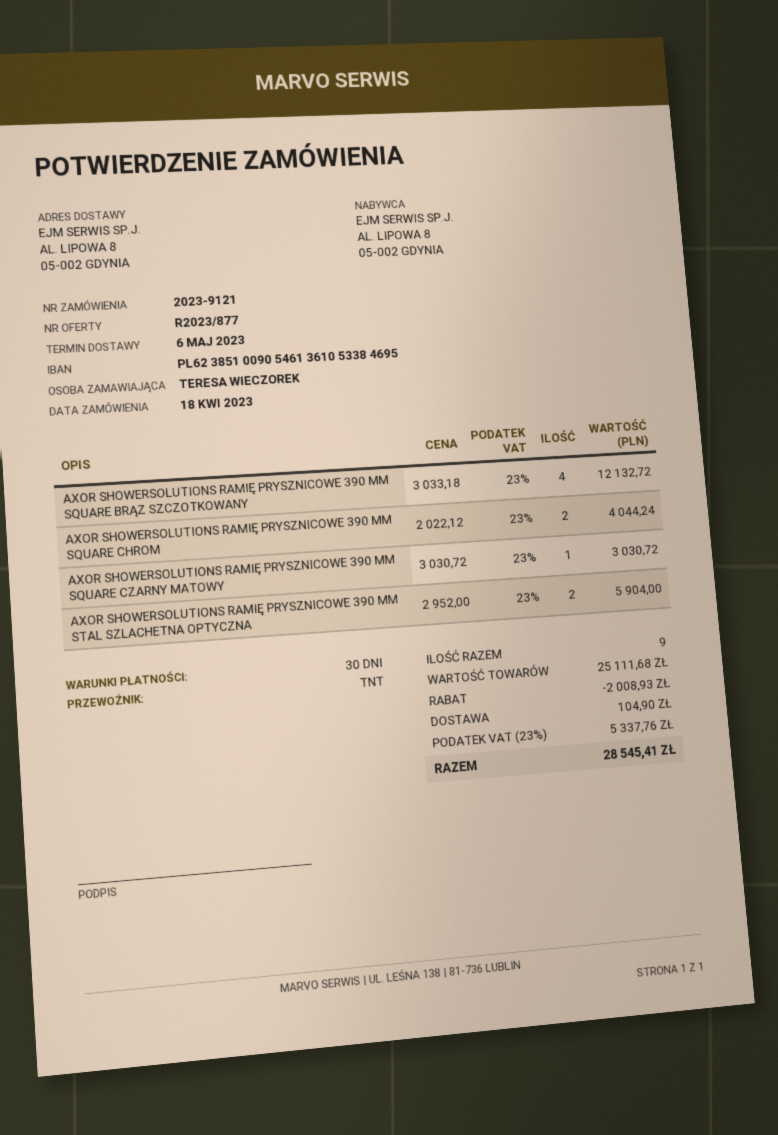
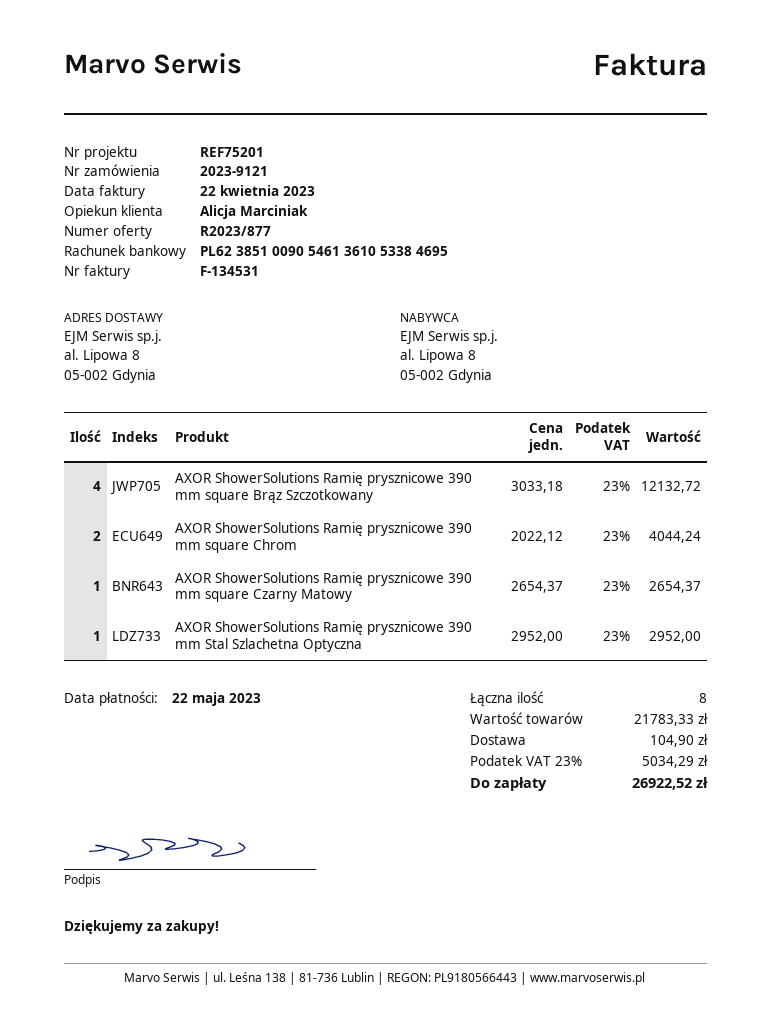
AXOR SHOWERSOLUTIONS RAMIĘ PRYSZNICOWE 390 MM SQUARE CZARNY MATOWY: 1 x 3030.72 = 3030.72 -> 1 x 2654.37 = 2654.37
AXOR SHOWERSOLUTIONS RAMIĘ PRYSZNICOWE 390 MM STAL SZLACHETNA OPTYCZNA: 2 x 2952.00 = 5904.00 -> 1 x 2952.00 = 2952.00
total quantity: 9 -> 8
subtotal: 25111.68 -> 21783.33
discount: 2008.93 -> none
tax: 23% = 5337.76 -> 23% = 5034.29
total: 28545.41 -> 26922.52

